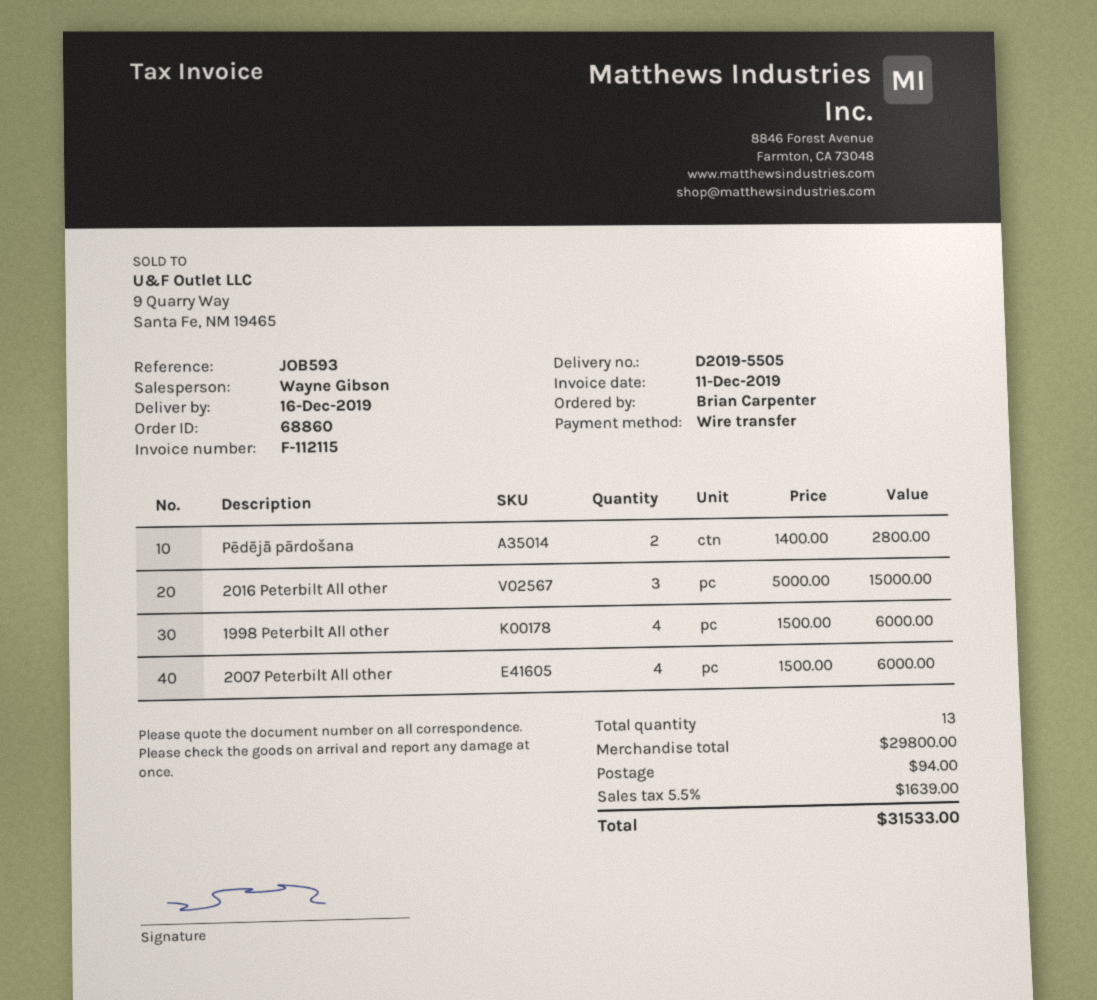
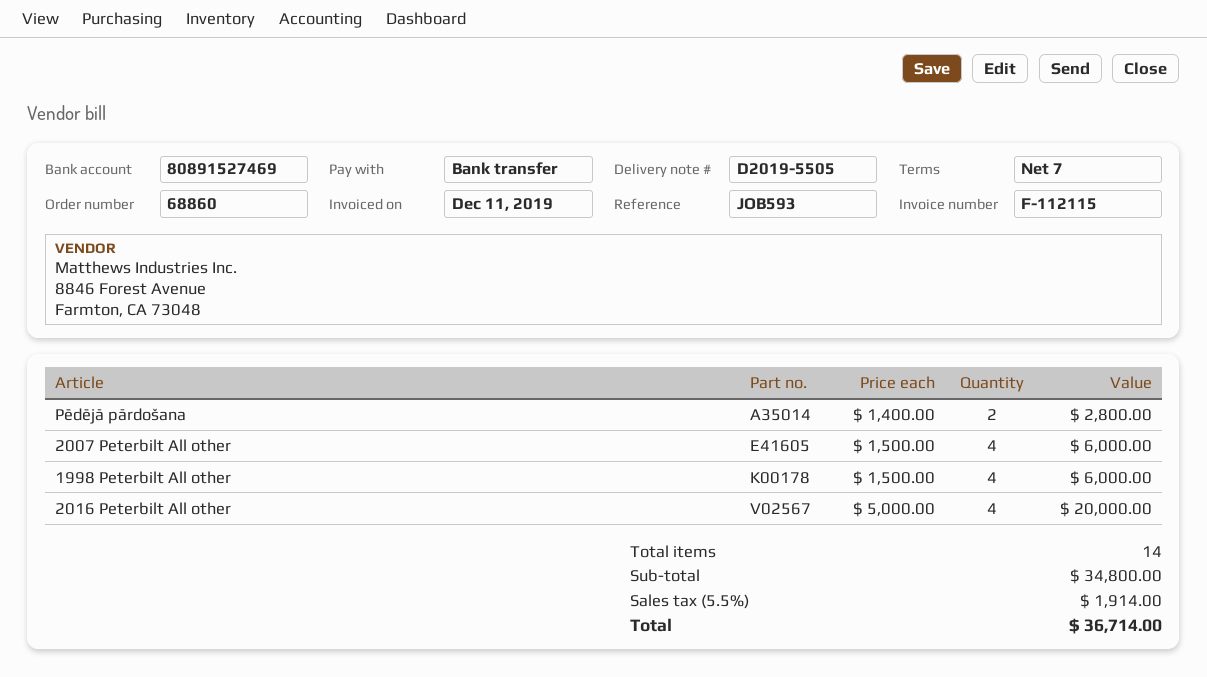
2016 Peterbilt All other: 3 x 5000.00 = 15000.00 -> 4 x 5000.00 = 20000.00
total quantity: 13 -> 14
subtotal: 29800.00 -> 34800.00
shipping: 94.00 -> none
tax: 5.5% = 1639.00 -> 5.5% = 1914.00
total: 31533.00 -> 36714.00

